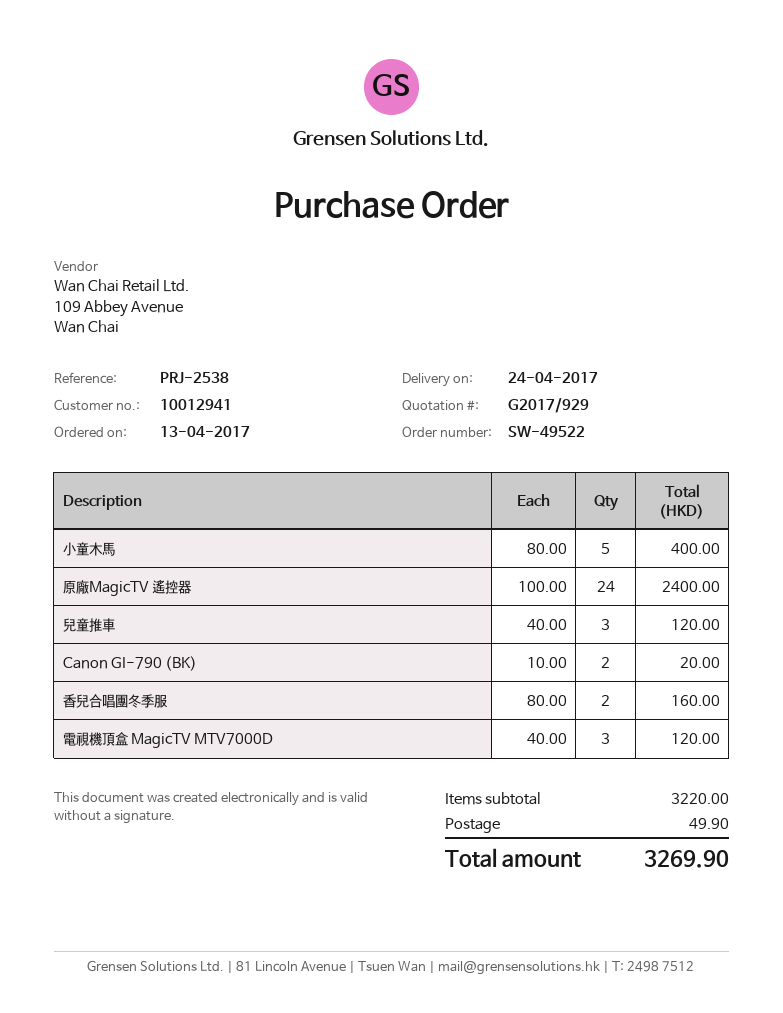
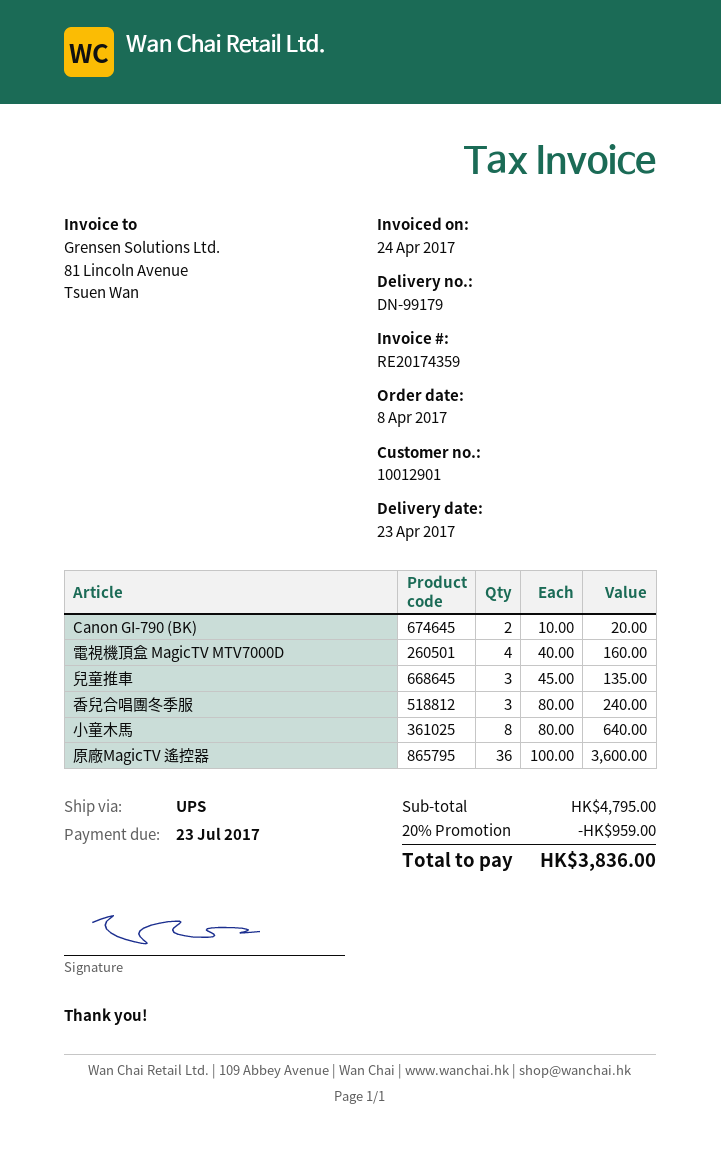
order date: 2017-04-13 -> 2017-04-08
delivery date: 2017-04-24 -> 2017-04-23
customer number: 10012941 -> 10012901
小童木馬: 5 x 80.00 = 400.00 -> 8 x 80.00 = 640.00
原廠MagicTV 遙控器: 24 x 100.00 = 2400.00 -> 36 x 100.00 = 3600.00
兒童推車: 3 x 40.00 = 120.00 -> 3 x 45.00 = 135.00
香兒合唱團冬季服: 2 x 80.00 = 160.00 -> 3 x 80.00 = 240.00
電視機頂盒 MagicTV MTV7000D: 3 x 40.00 = 120.00 -> 4 x 40.00 = 160.00
subtotal: 3220.00 -> 4795.00
discount: none -> 20% = 959.00
shipping: 49.90 -> none
total: 3269.90 -> 3836.00

